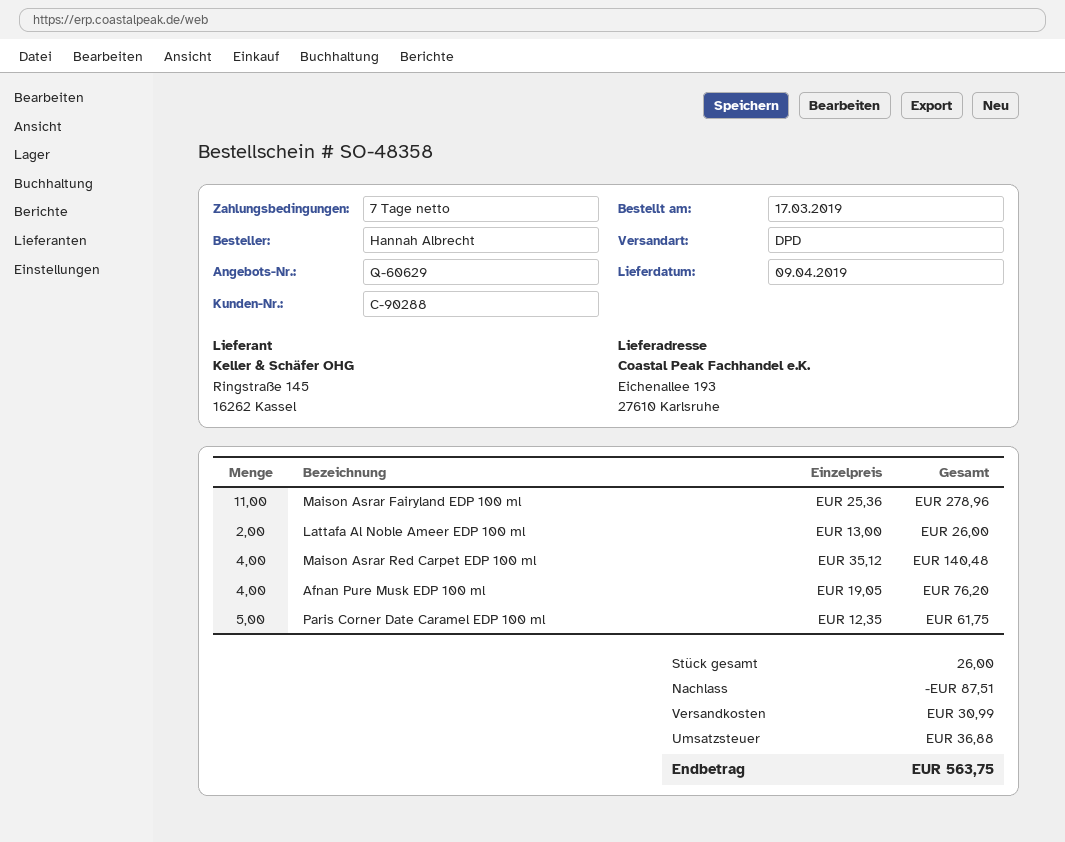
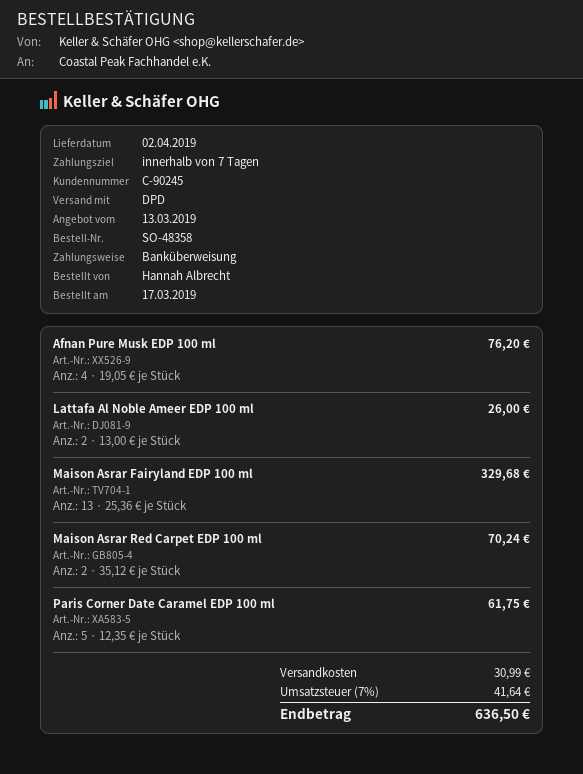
delivery date: 2019-04-09 -> 2019-04-02
customer number: C-90288 -> C-90245
Maison Asrar Fairyland EDP 100 ml: 11 x 25.36 = 278.96 -> 13 x 25.36 = 329.68
Maison Asrar Red Carpet EDP 100 ml: 4 x 35.12 = 140.48 -> 2 x 35.12 = 70.24
discount: 87.51 -> none
tax: 36.88 -> 41.64
total: 563.75 -> 636.50

